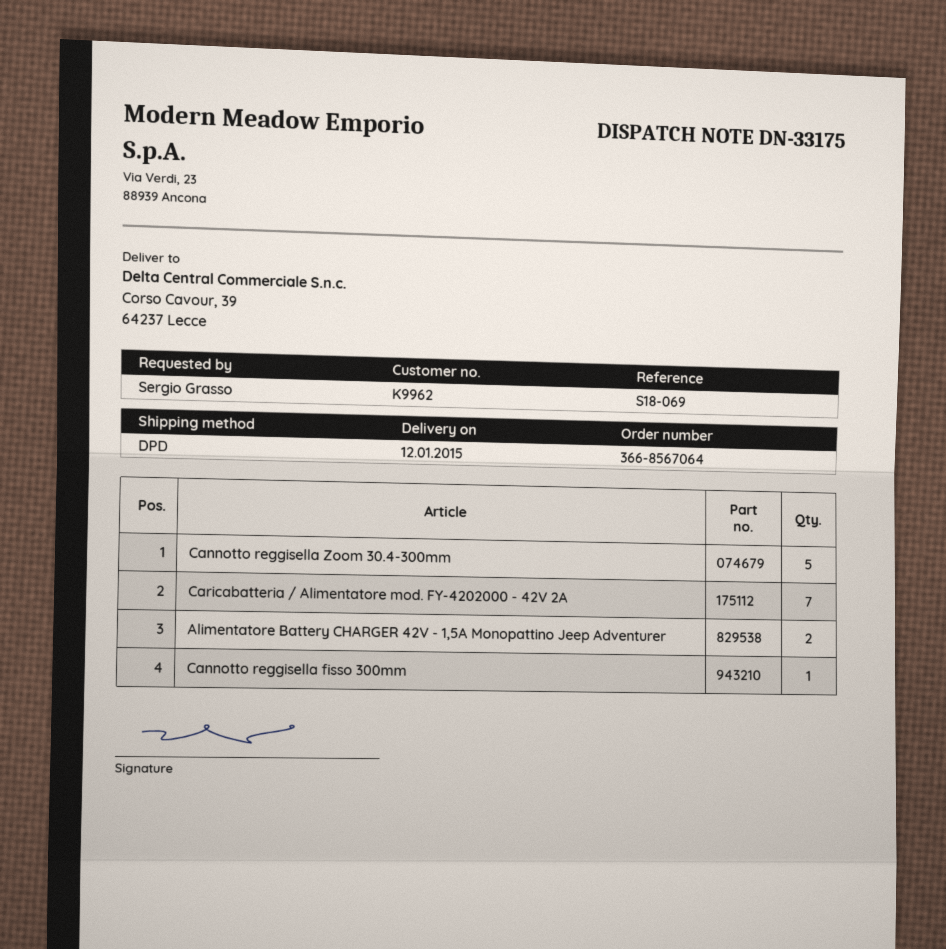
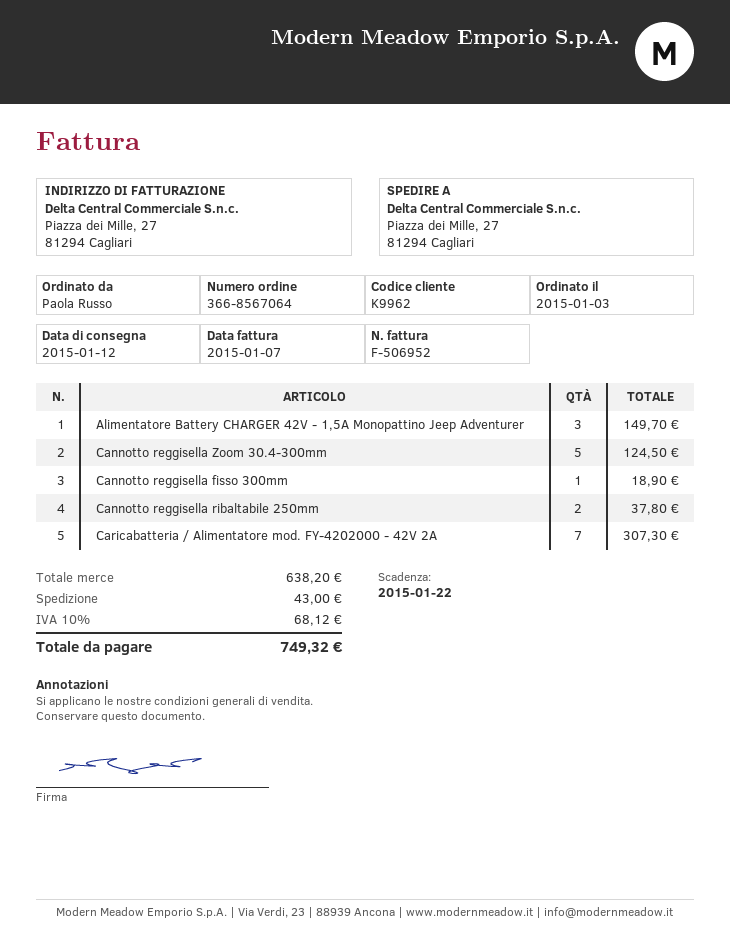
ordered by: Sergio Grasso -> Paola Russo
ship to: Corso Cavour, 39, 64237 Lecce -> Piazza dei Mille, 27, 81294 Cagliari
Alimentatore Battery CHARGER 42V - 1,5A Monopattino Jeep Adventurer: 2 -> 3
Cannotto reggisella ribaltabile 250mm: none -> 2

